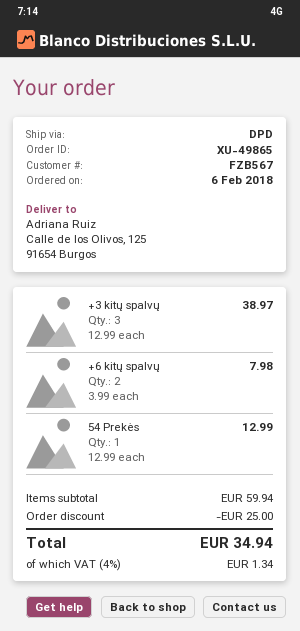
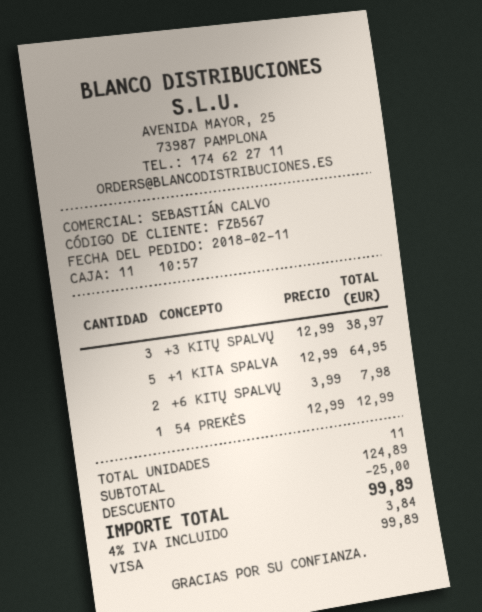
order date: 2018-02-06 -> 2018-02-11
+1 KITA SPALVA: none -> 5 x 12.99 = 64.95
subtotal: 59.94 -> 124.89
tax: 4% = 1.34 -> 4% = 3.84
total: 34.94 -> 99.89

